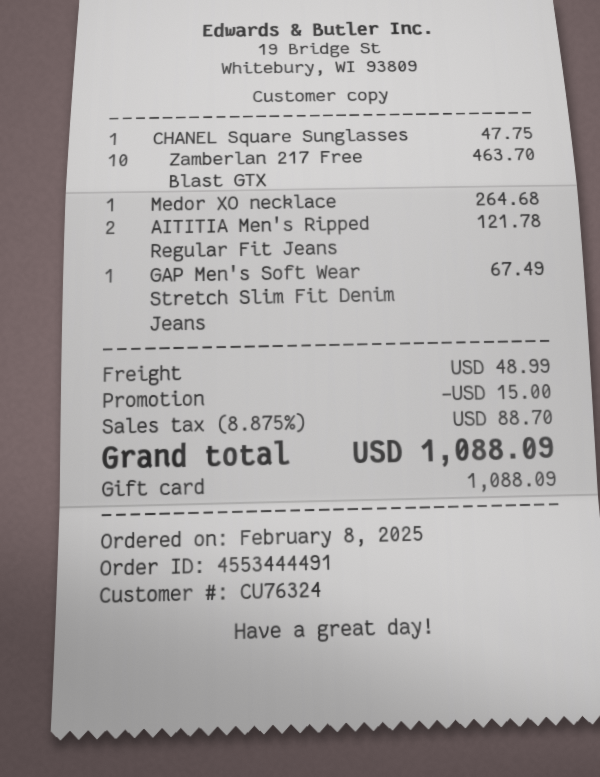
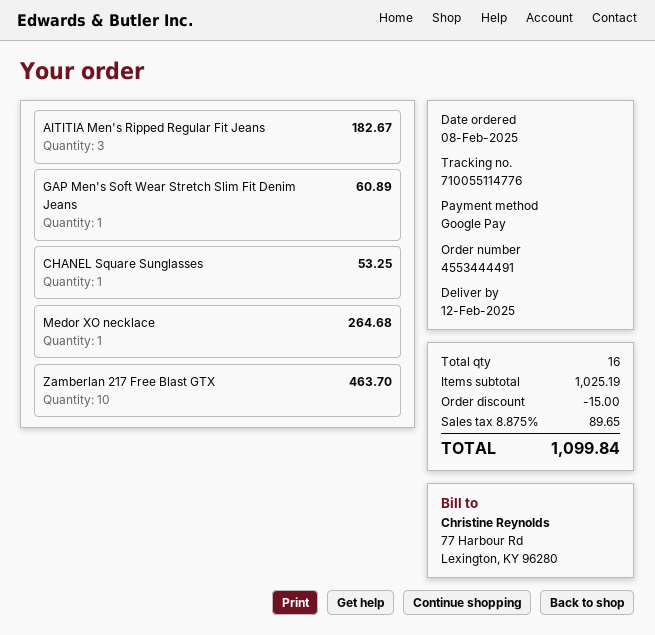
payment method: gift card -> Google Pay
CHANEL Square Sunglasses: 1 for 47.75 -> 1 for 53.25
AITITIA Men's Ripped Regular Fit Jeans: 2 for 121.78 -> 3 for 182.67
GAP Men's Soft Wear Stretch Slim Fit Denim Jeans: 1 for 67.49 -> 1 for 60.89
shipping: 48.99 -> none
tax: 8.875% = 88.70 -> 8.875% = 89.65
total: 1088.09 -> 1099.84

